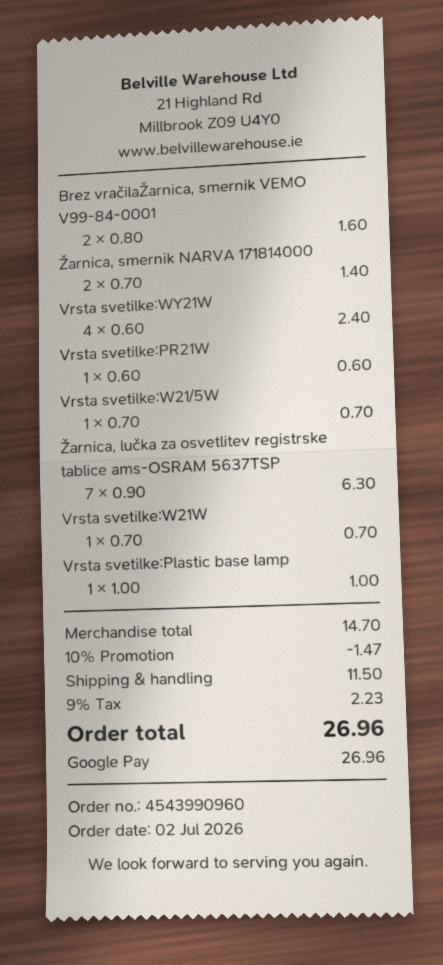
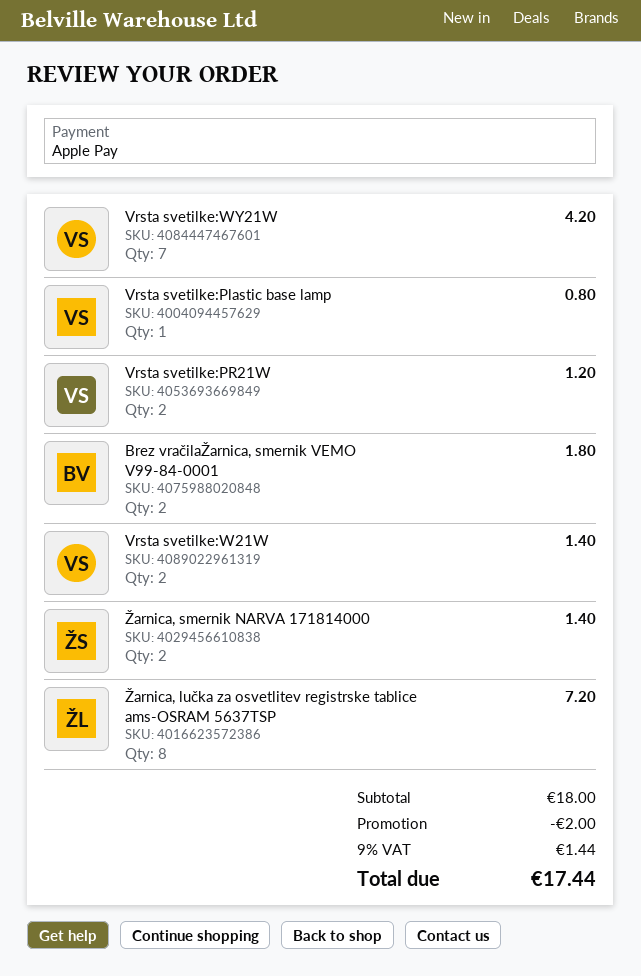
payment method: Google Pay -> Apple Pay
Brez vračilaŽarnica, smernik VEMO V99-84-0001: 2 for 1.60 -> 2 for 1.80
Vrsta svetilke:WY21W: 4 for 2.40 -> 7 for 4.20
Vrsta svetilke:PR21W: 1 for 0.60 -> 2 for 1.20
Vrsta svetilke:W21/5W: 1 for 0.70 -> none
Žarnica, lučka za osvetlitev registrske tablice ams-OSRAM 5637TSP: 7 for 6.30 -> 8 for 7.20
Vrsta svetilke:W21W: 1 for 0.70 -> 2 for 1.40
Vrsta svetilke:Plastic base lamp: 1 for 1.00 -> 1 for 0.80
subtotal: 14.70 -> 18.00
discount: 1.47 -> 2.00
shipping: 11.50 -> none
tax: 9% = 2.23 -> 9% = 1.44
total: 26.96 -> 17.44

